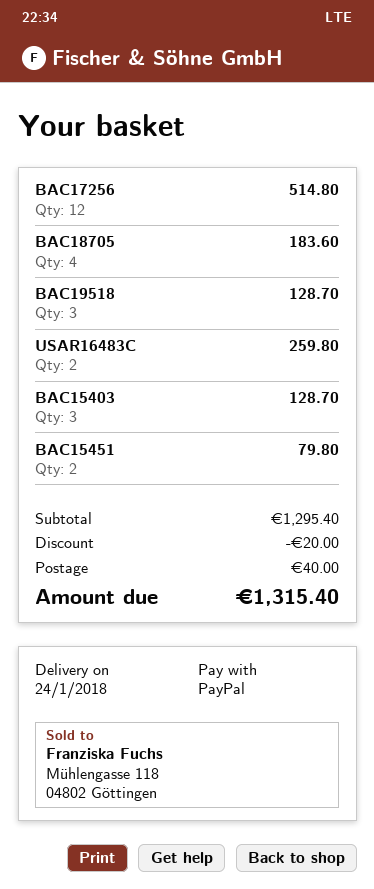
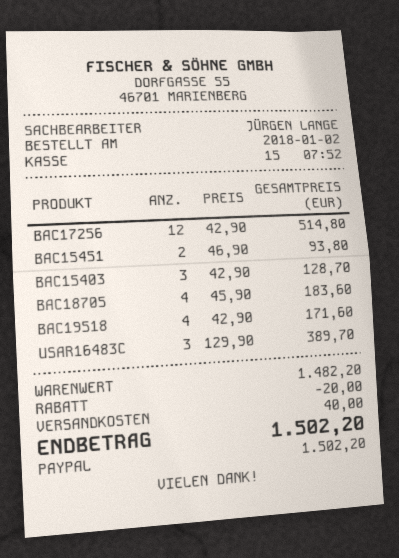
BAC19518: 3 for 128.70 -> 4 for 171.60
USAR16483C: 2 for 259.80 -> 3 for 389.70
BAC15451: 2 for 79.80 -> 2 for 93.80
subtotal: 1295.40 -> 1482.20
total: 1315.40 -> 1502.20

